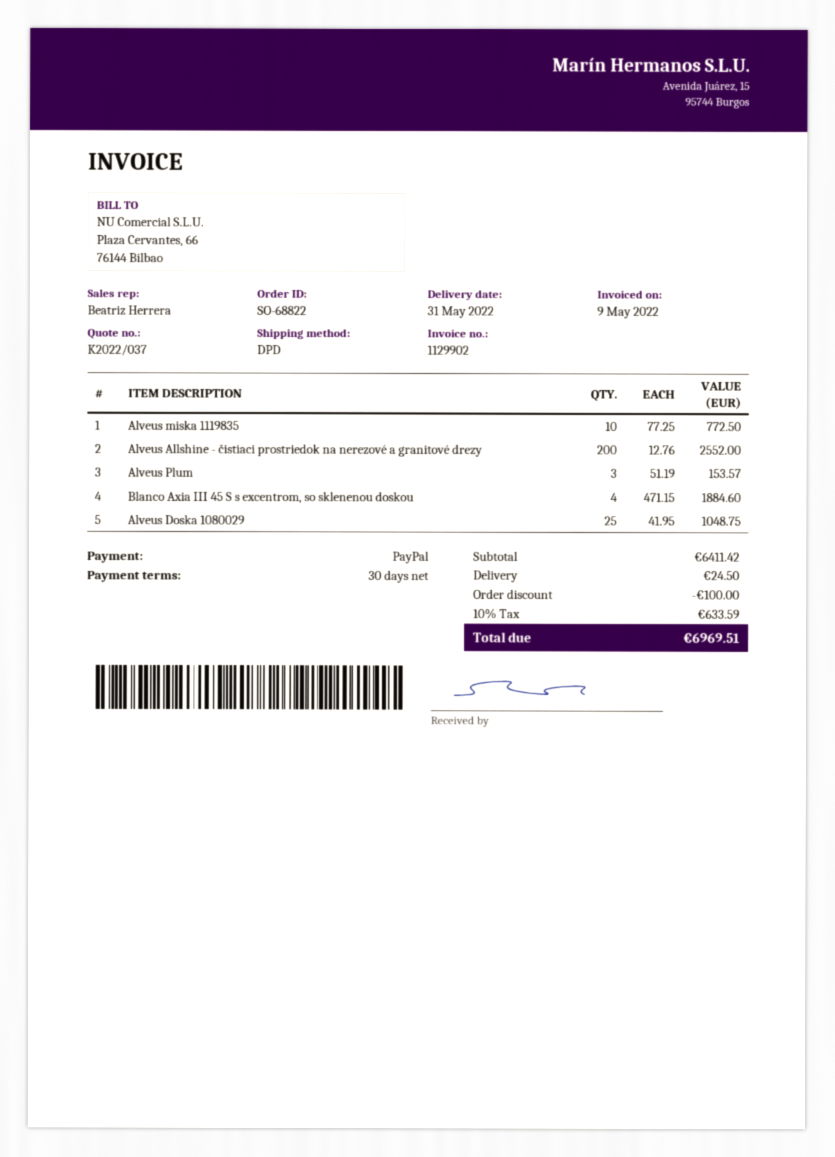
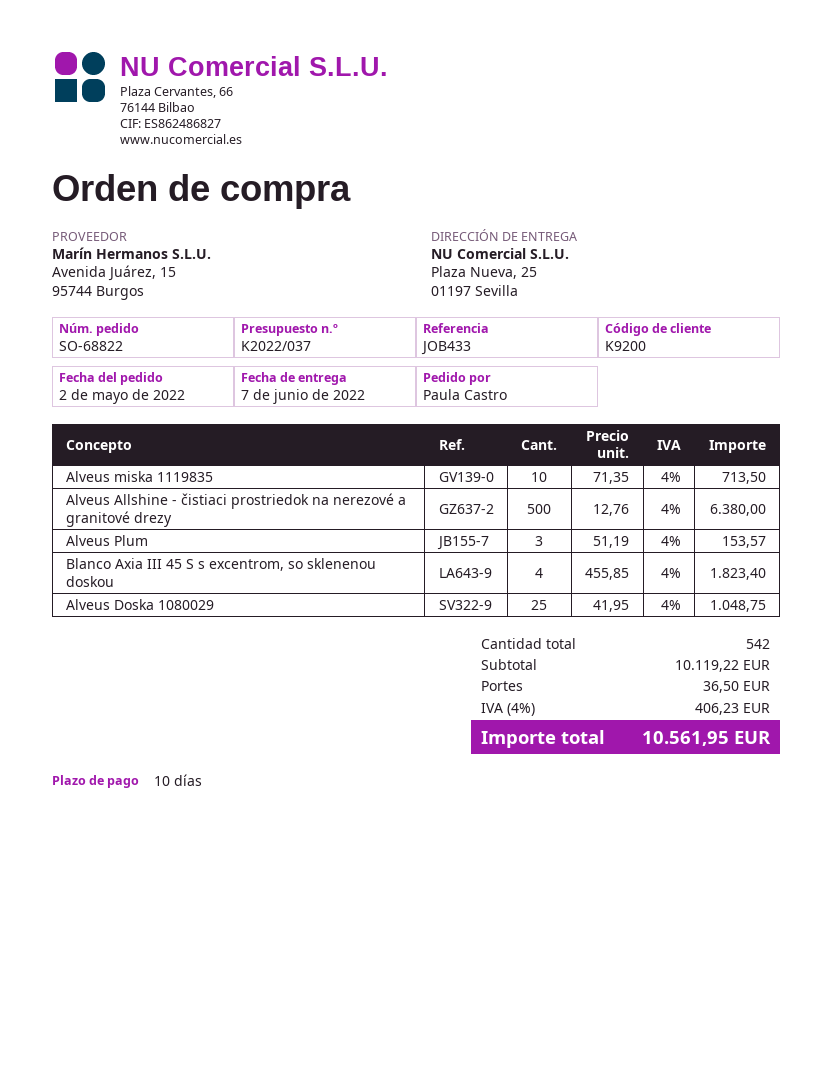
delivery date: 2022-05-31 -> 2022-06-07
payment terms: 30 days -> 10 days
Alveus miska 1119835: 10 x 77.25 = 772.50 -> 10 x 71.35 = 713.50
Alveus Allshine - čistiaci prostriedok na nerezové a granitové drezy: 200 x 12.76 = 2552.00 -> 500 x 12.76 = 6380.00
Blanco Axia III 45 S s excentrom, so sklenenou doskou: 4 x 471.15 = 1884.60 -> 4 x 455.85 = 1823.40
subtotal: 6411.42 -> 10119.22
discount: 100.00 -> none
shipping: 24.50 -> 36.50
tax: 10% = 633.59 -> 4% = 406.23
total: 6969.51 -> 10561.95

